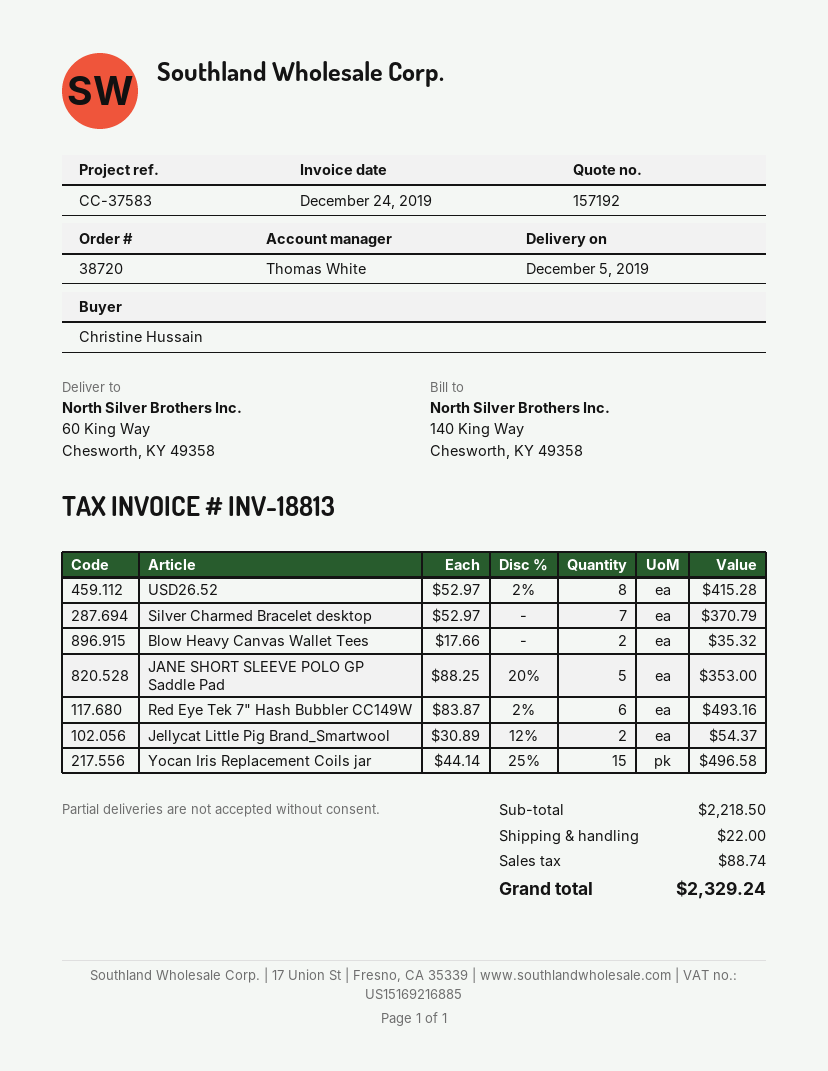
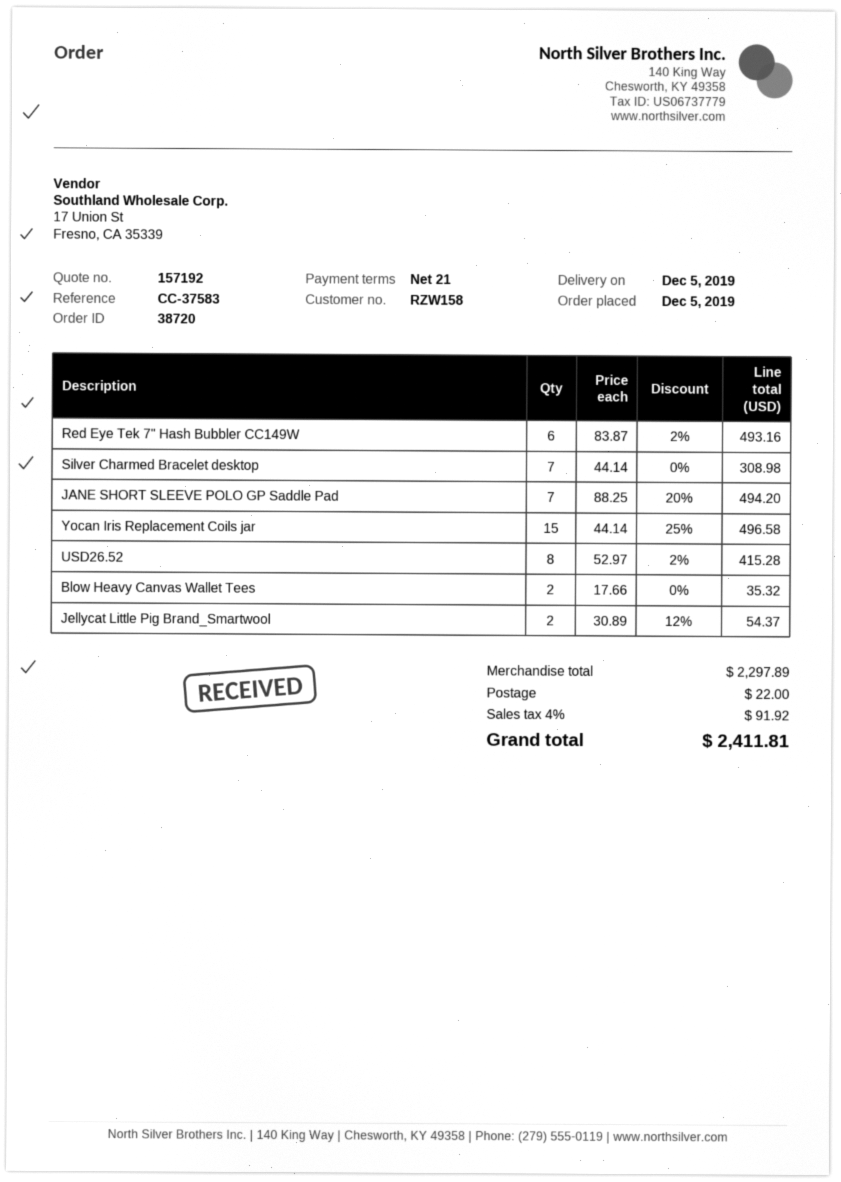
Silver Charmed Bracelet desktop: 7 x 52.97 = 370.79 -> 7 x 44.14 = 308.98
JANE SHORT SLEEVE POLO GP Saddle Pad: 5 x 88.25 - 20% = 353.00 -> 7 x 88.25 - 20% = 494.20
subtotal: 2218.50 -> 2297.89
tax: 88.74 -> 91.92
total: 2329.24 -> 2411.81

